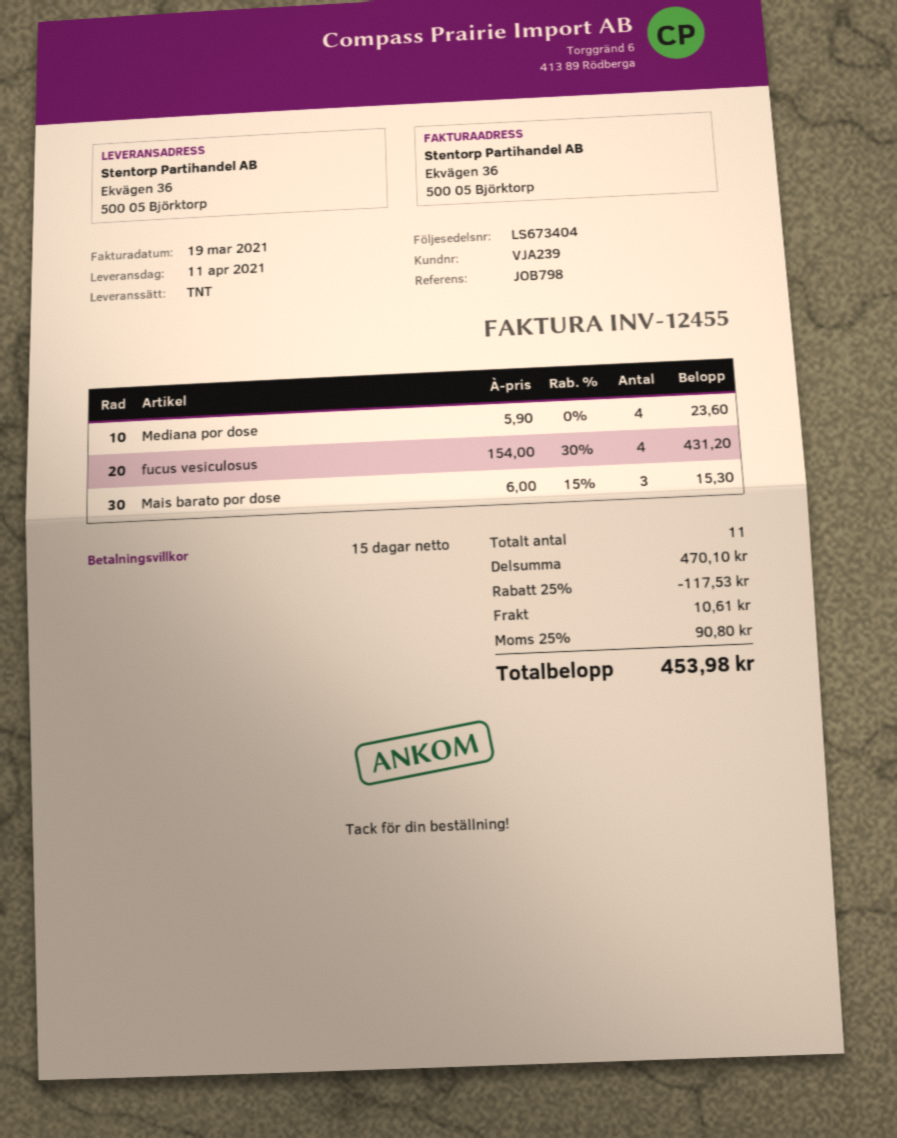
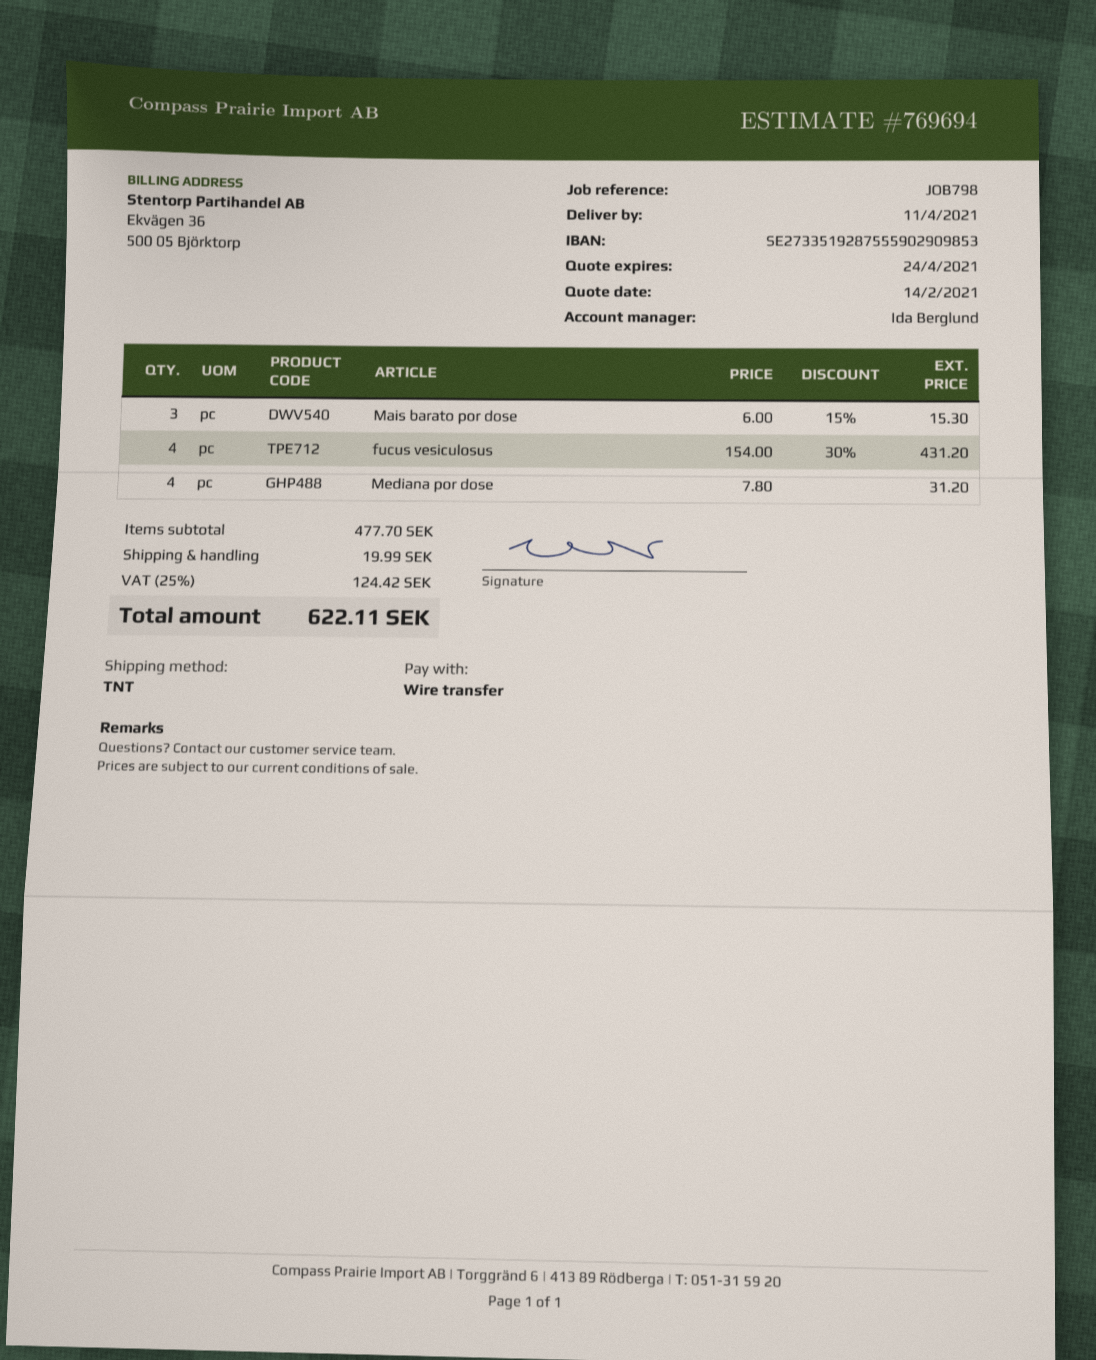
Mediana por dose: 4 x 5.90 = 23.60 -> 4 x 7.80 = 31.20
subtotal: 470.10 -> 477.70
discount: 25% = 117.53 -> none
shipping: 10.61 -> 19.99
tax: 25% = 90.80 -> 25% = 124.42
total: 453.98 -> 622.11

